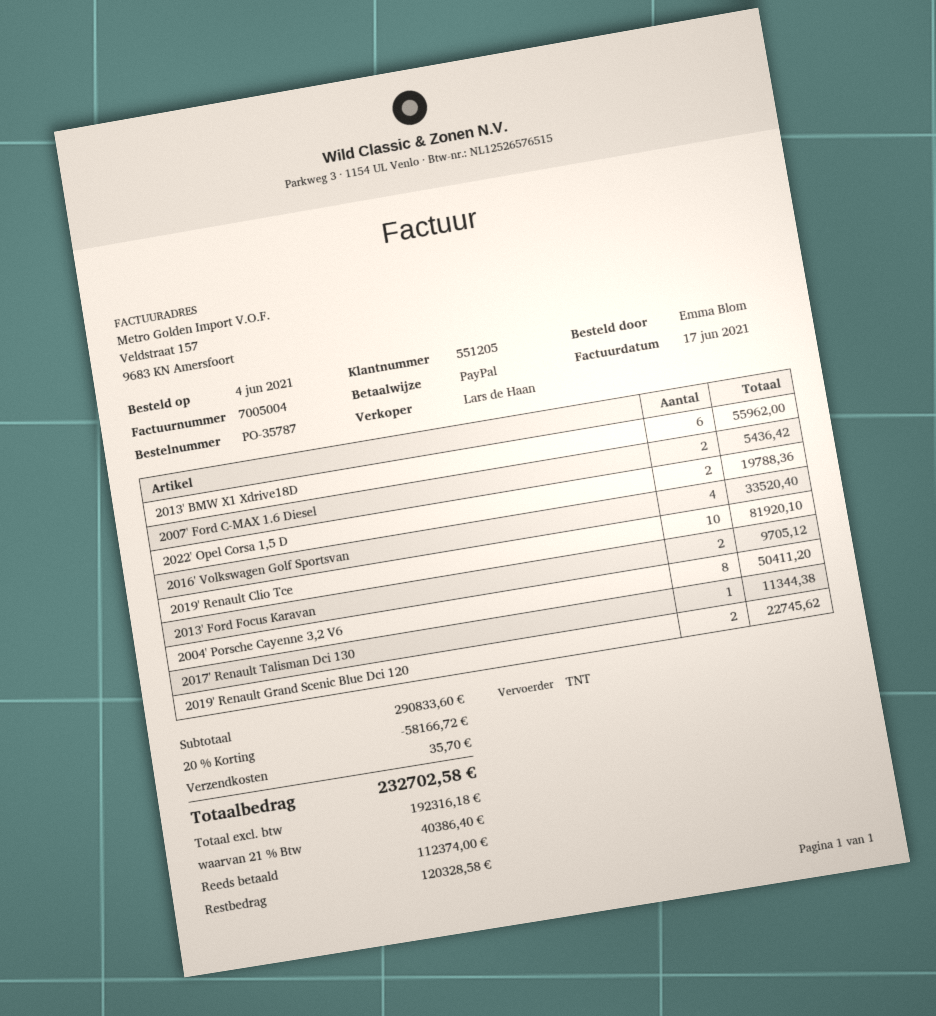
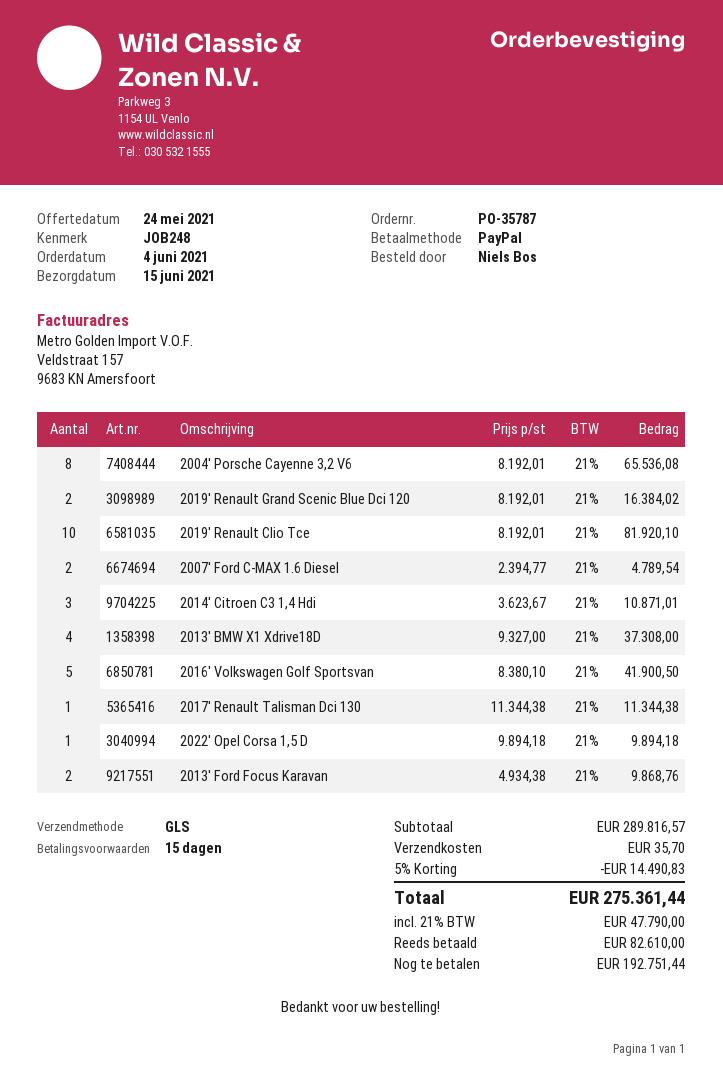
ordered by: Emma Blom -> Niels Bos
shipping method: TNT -> GLS
2013' BMW X1 Xdrive18D: 6 for 55962.00 -> 4 for 37308.00
2007' Ford C-MAX 1.6 Diesel: 2 for 5436.42 -> 2 for 4789.54
2022' Opel Corsa 1,5 D: 2 for 19788.36 -> 1 for 9894.18
2016' Volkswagen Golf Sportsvan: 4 for 33520.40 -> 5 for 41900.50
2013' Ford Focus Karavan: 2 for 9705.12 -> 2 for 9868.76
2004' Porsche Cayenne 3,2 V6: 8 for 50411.20 -> 8 for 65536.08
2019' Renault Grand Scenic Blue Dci 120: 2 for 22745.62 -> 2 for 16384.02
2014' Citroen C3 1,4 Hdi: none -> 3 for 10871.01
subtotal: 290833.60 -> 289816.57
discount: 20% = 58166.72 -> 5% = 14490.83
tax: 21% = 40386.40 -> 21% = 47790.00
total: 232702.58 -> 275361.44
deposit: 112374.00 -> 82610.00
balance: 120328.58 -> 192751.44

